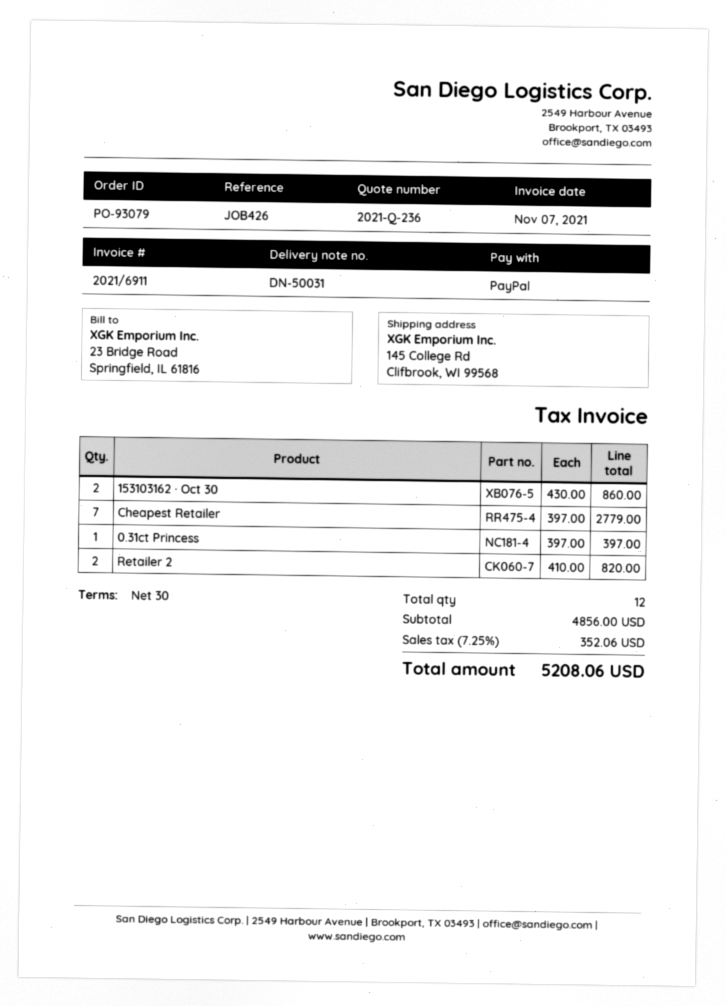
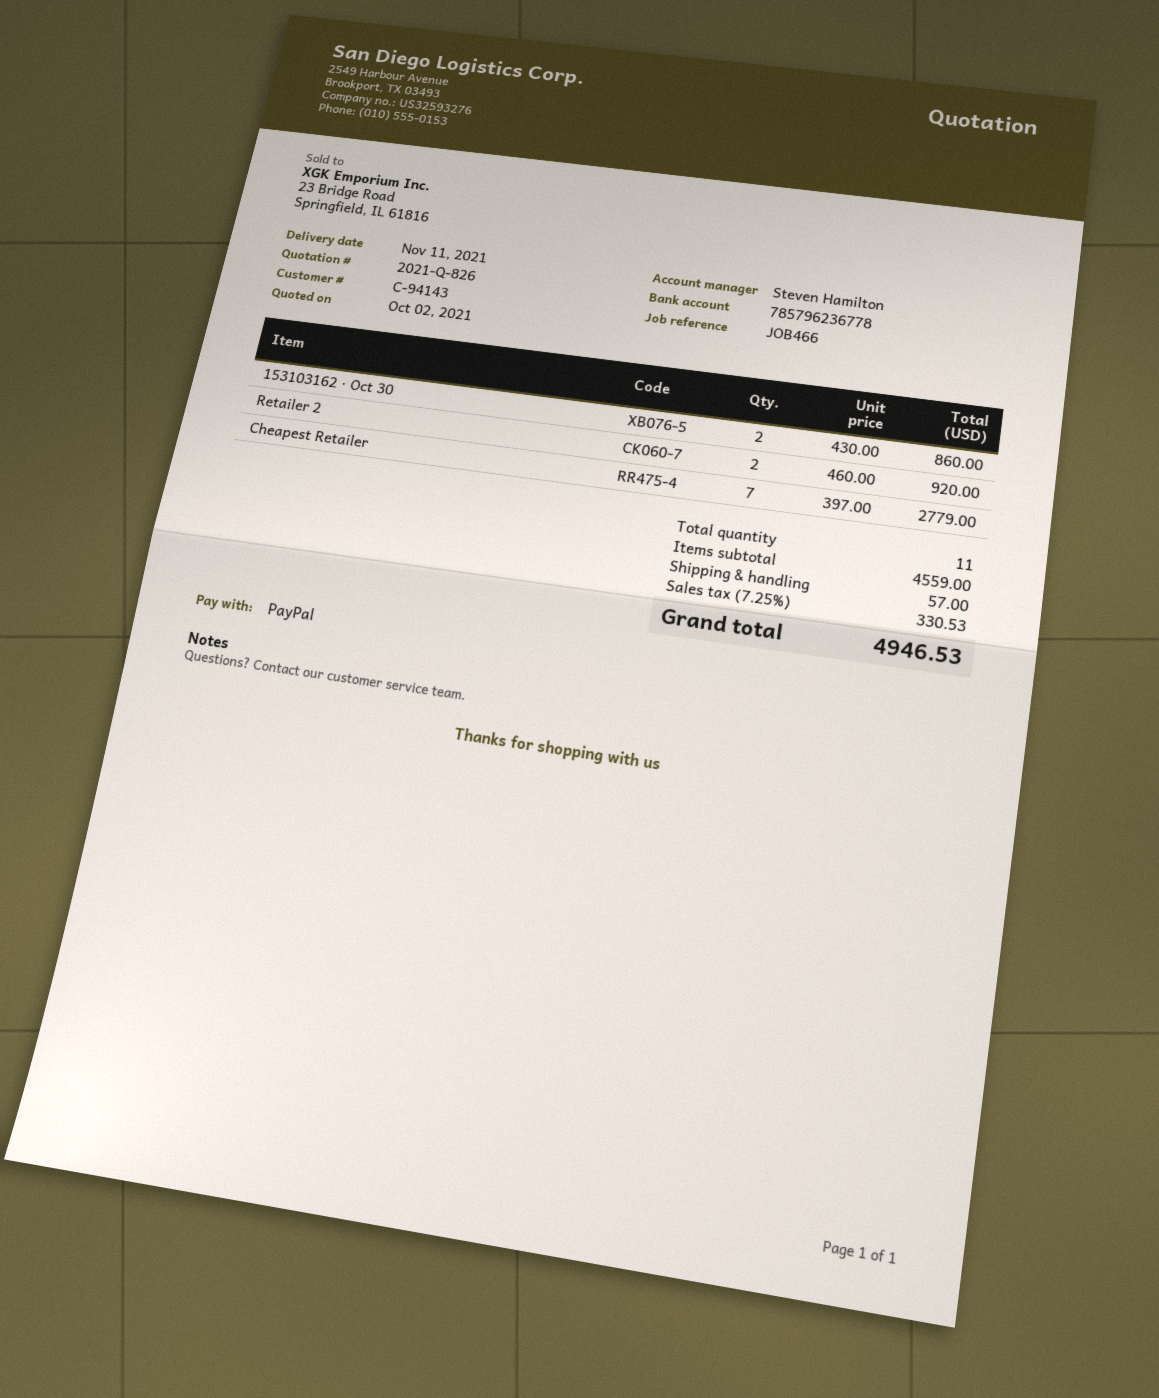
quote number: 2021-Q-236 -> 2021-Q-826
reference: JOB426 -> JOB466
0.31ct Princess: 1 x 397.00 = 397.00 -> none
Retailer 2: 2 x 410.00 = 820.00 -> 2 x 460.00 = 920.00
total quantity: 12 -> 11
subtotal: 4856.00 -> 4559.00
shipping: none -> 57.00
tax: 7.25% = 352.06 -> 7.25% = 330.53
total: 5208.06 -> 4946.53

